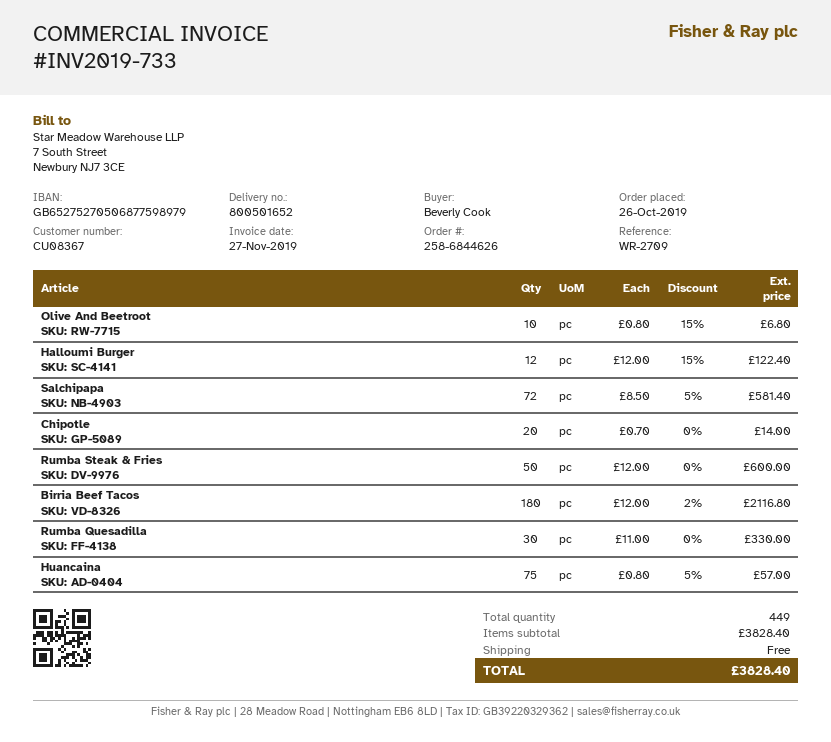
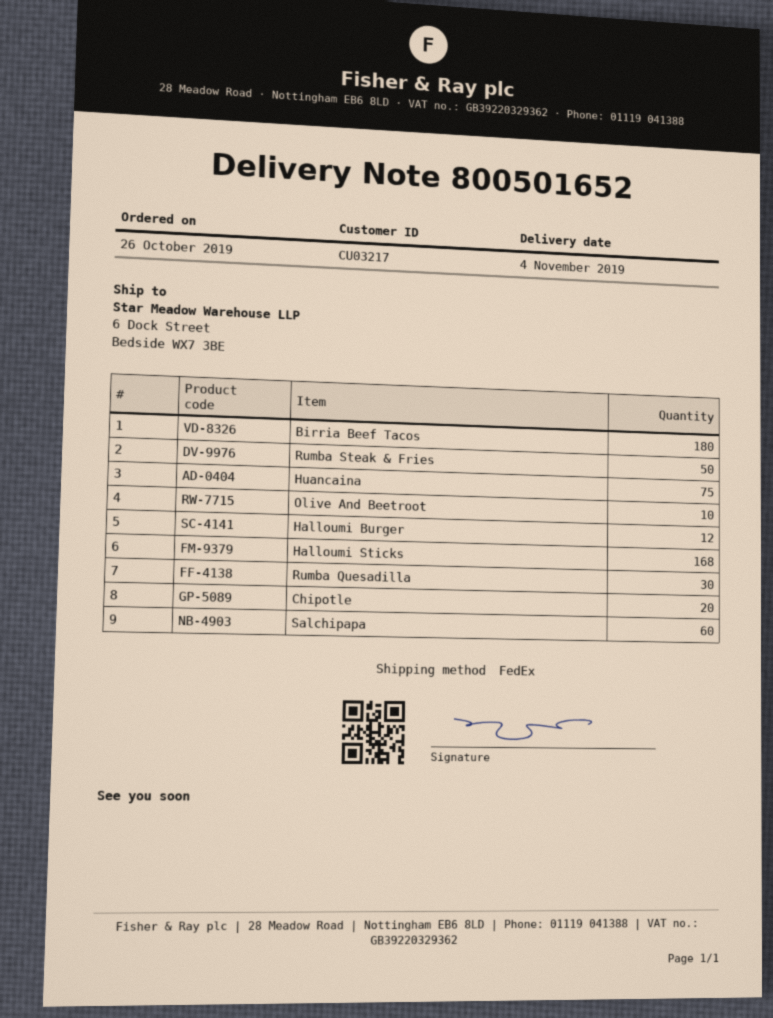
customer number: CU08367 -> CU03217
Salchipapa: 72 -> 60
Halloumi Sticks: none -> 168

